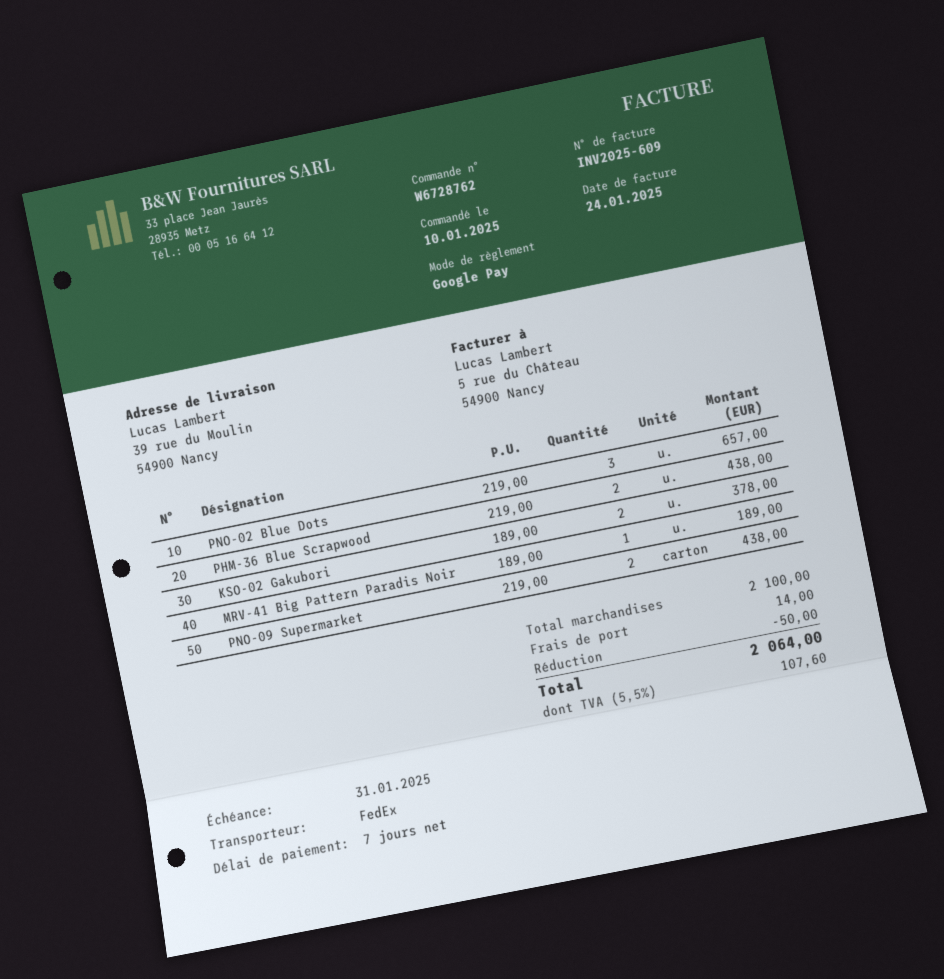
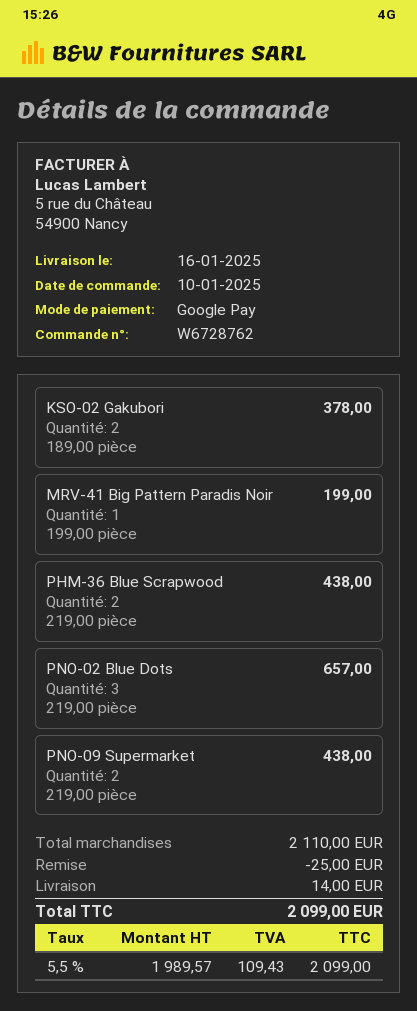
MRV-41 Big Pattern Paradis Noir: 1 x 189.00 = 189.00 -> 1 x 199.00 = 199.00
subtotal: 2100.00 -> 2110.00
discount: 50.00 -> 25.00
tax: 5.5% = 107.60 -> 5.5% = 109.43
total: 2064.00 -> 2099.00

